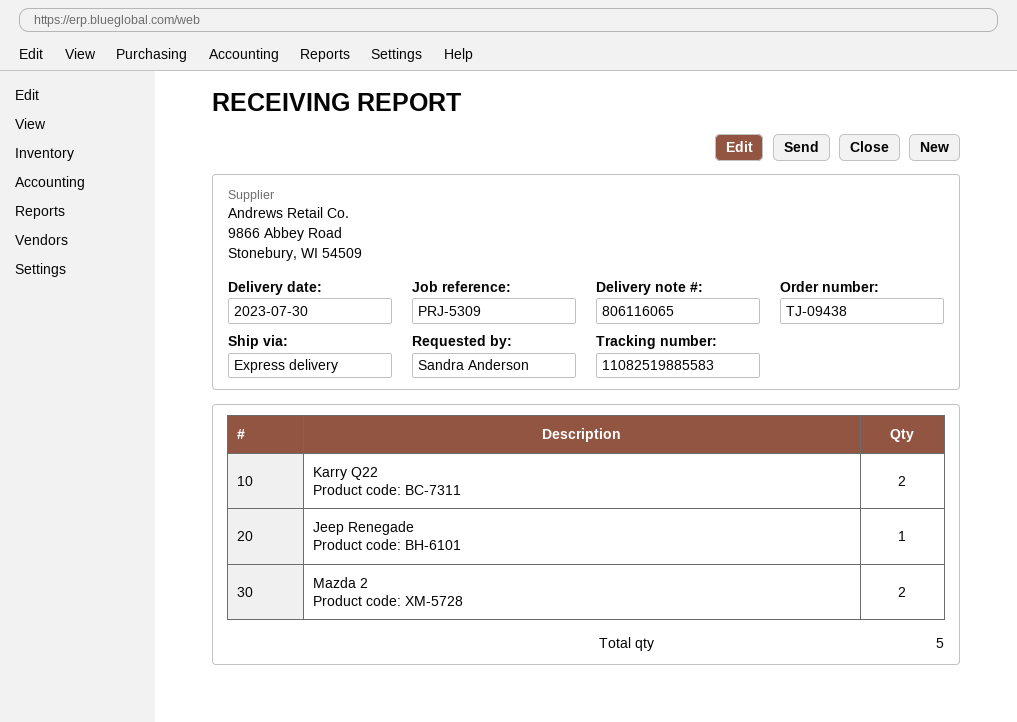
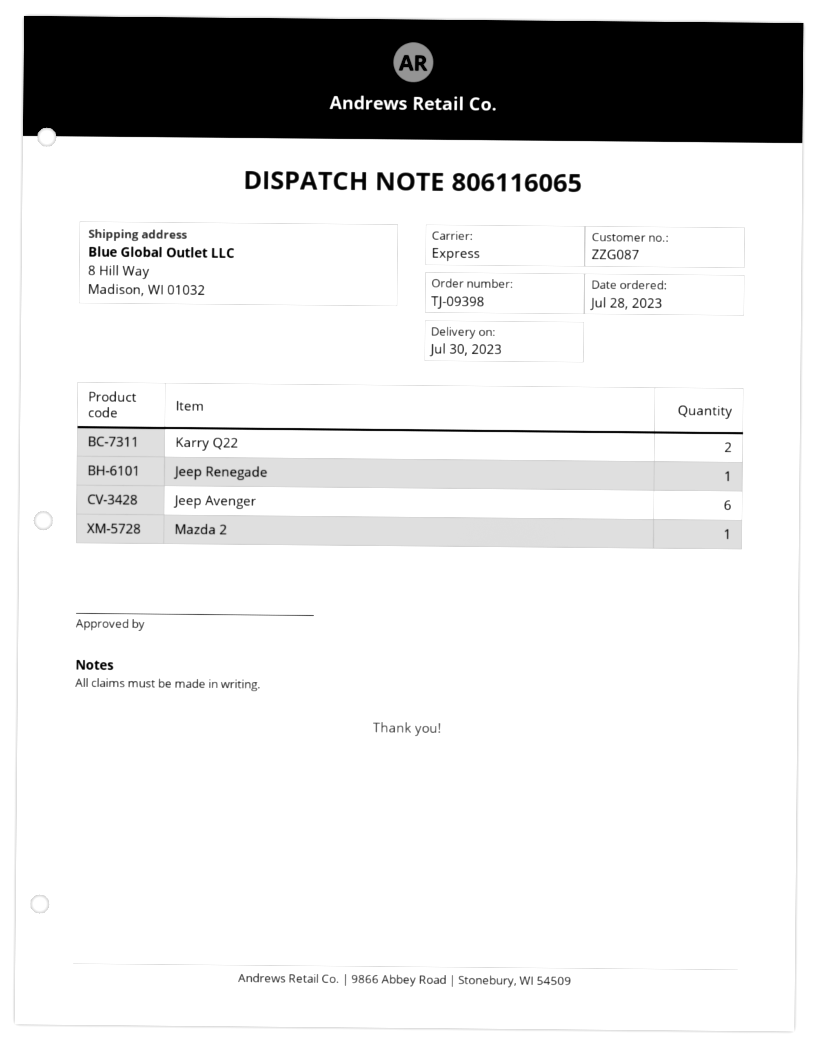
order number: TJ-09438 -> TJ-09398
Mazda 2: 2 -> 1
Jeep Avenger: none -> 6

